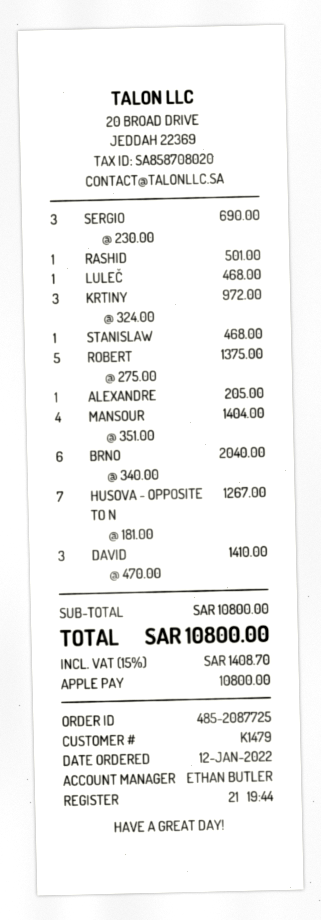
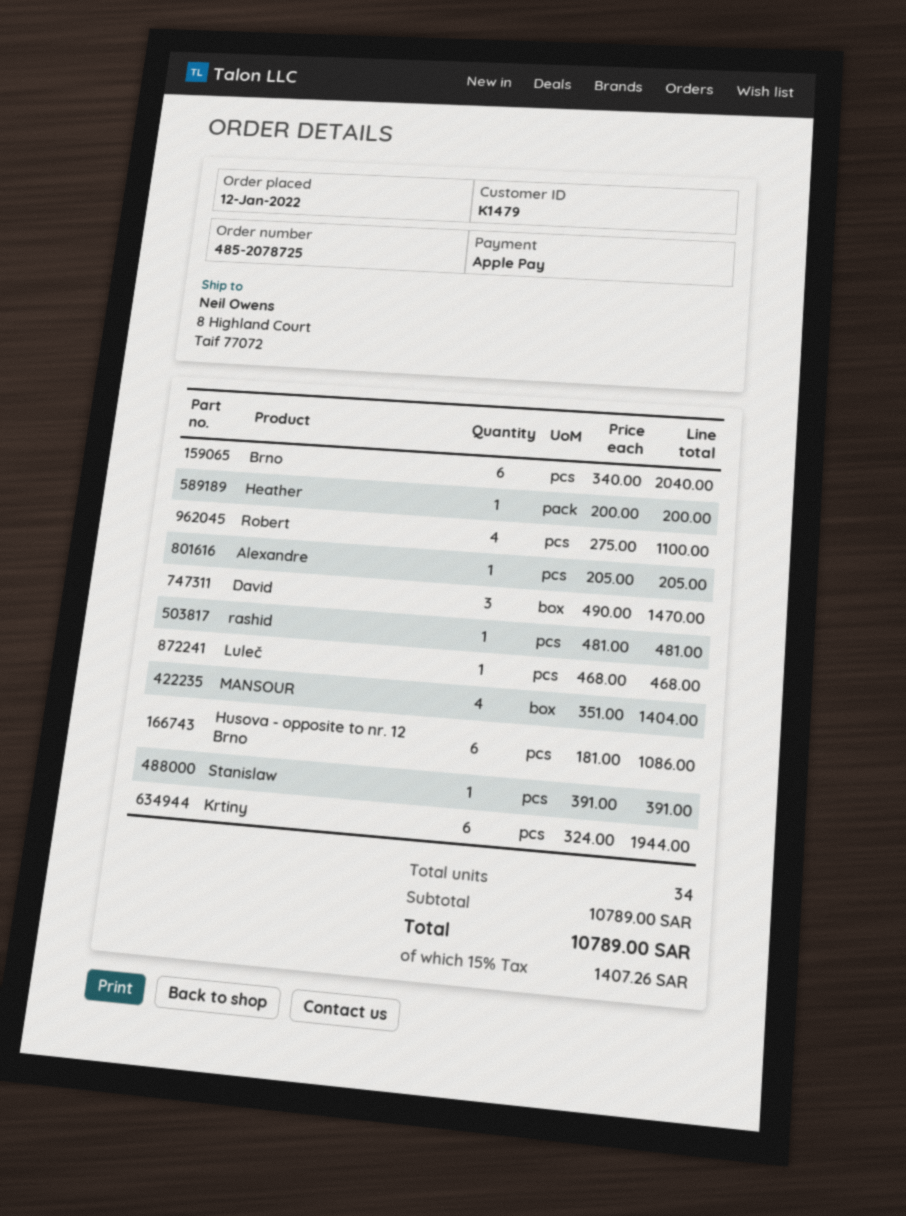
order number: 485-2087725 -> 485-2078725
SERGIO: 3 x 230.00 = 690.00 -> none
RASHID: 1 x 501.00 = 501.00 -> 1 x 481.00 = 481.00
KRTINY: 3 x 324.00 = 972.00 -> 6 x 324.00 = 1944.00
STANISLAW: 1 x 468.00 = 468.00 -> 1 x 391.00 = 391.00
ROBERT: 5 x 275.00 = 1375.00 -> 4 x 275.00 = 1100.00
HUSOVA - OPPOSITE TO N: 7 x 181.00 = 1267.00 -> 6 x 181.00 = 1086.00
DAVID: 3 x 470.00 = 1410.00 -> 3 x 490.00 = 1470.00
Heather: none -> 1 x 200.00 = 200.00
subtotal: 10800.00 -> 10789.00
tax: 15% = 1408.70 -> 15% = 1407.26
total: 10800.00 -> 10789.00

